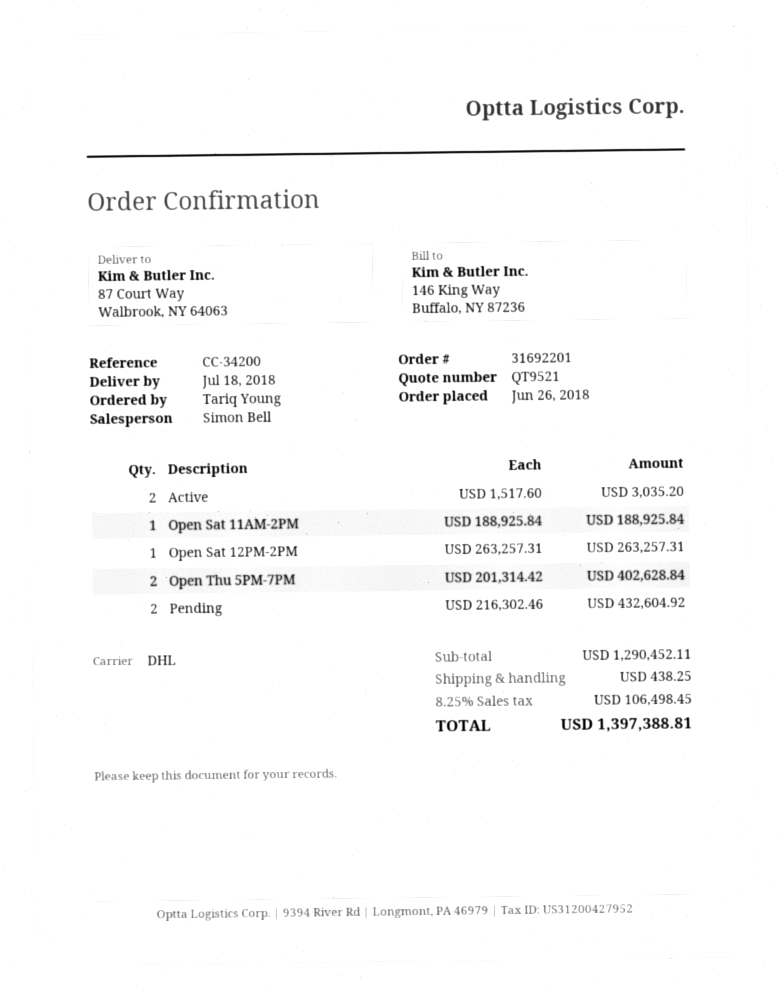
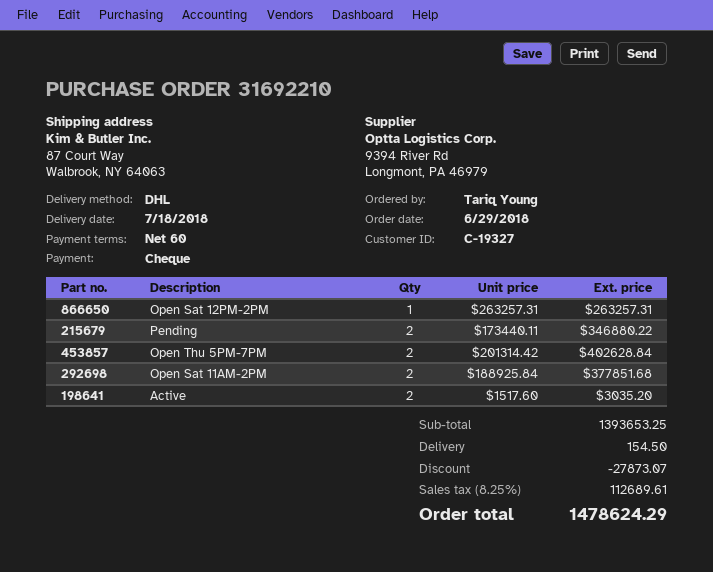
order number: 31692201 -> 31692210
order date: 2018-06-26 -> 2018-06-29
Open Sat 11AM-2PM: 1 x 188925.84 = 188925.84 -> 2 x 188925.84 = 377851.68
Pending: 2 x 216302.46 = 432604.92 -> 2 x 173440.11 = 346880.22
subtotal: 1290452.11 -> 1393653.25
discount: none -> 27873.07
shipping: 438.25 -> 154.50
tax: 8.25% = 106498.45 -> 8.25% = 112689.61
total: 1397388.81 -> 1478624.29

